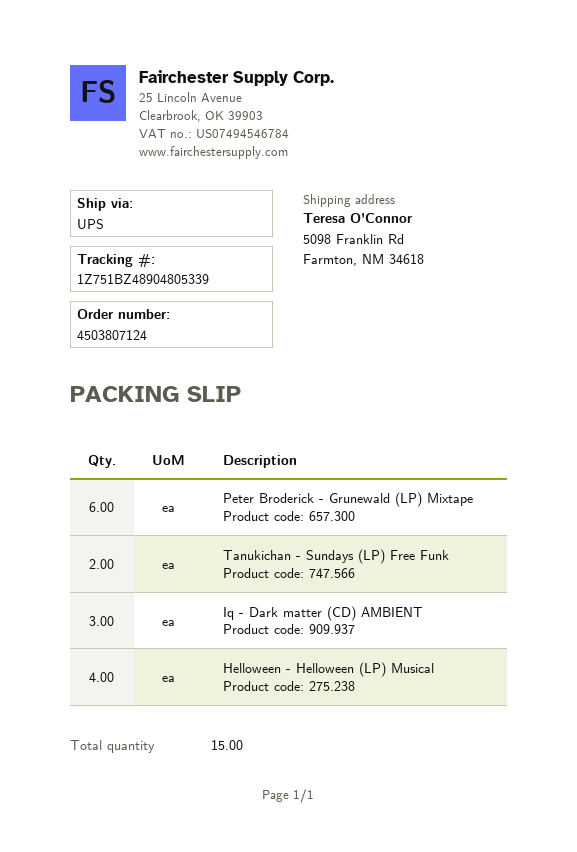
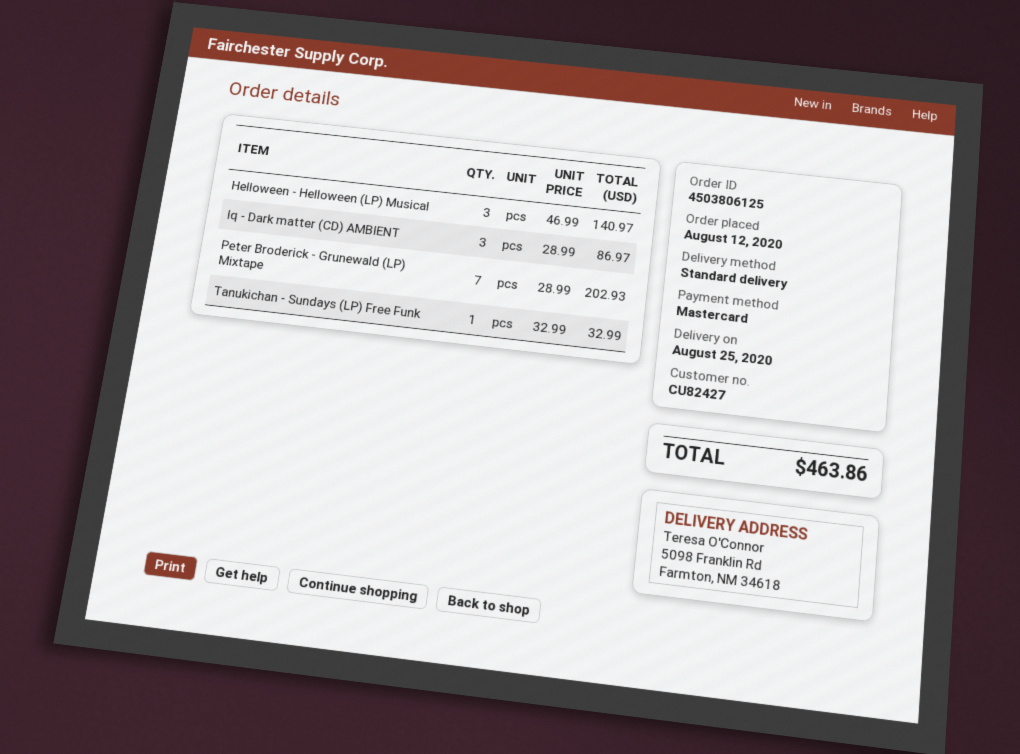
order number: 4503807124 -> 4503806125
shipping method: UPS -> standard
Peter Broderick - Grunewald (LP) Mixtape: 6 -> 7
Tanukichan - Sundays (LP) Free Funk: 2 -> 1
Helloween - Helloween (LP) Musical: 4 -> 3

